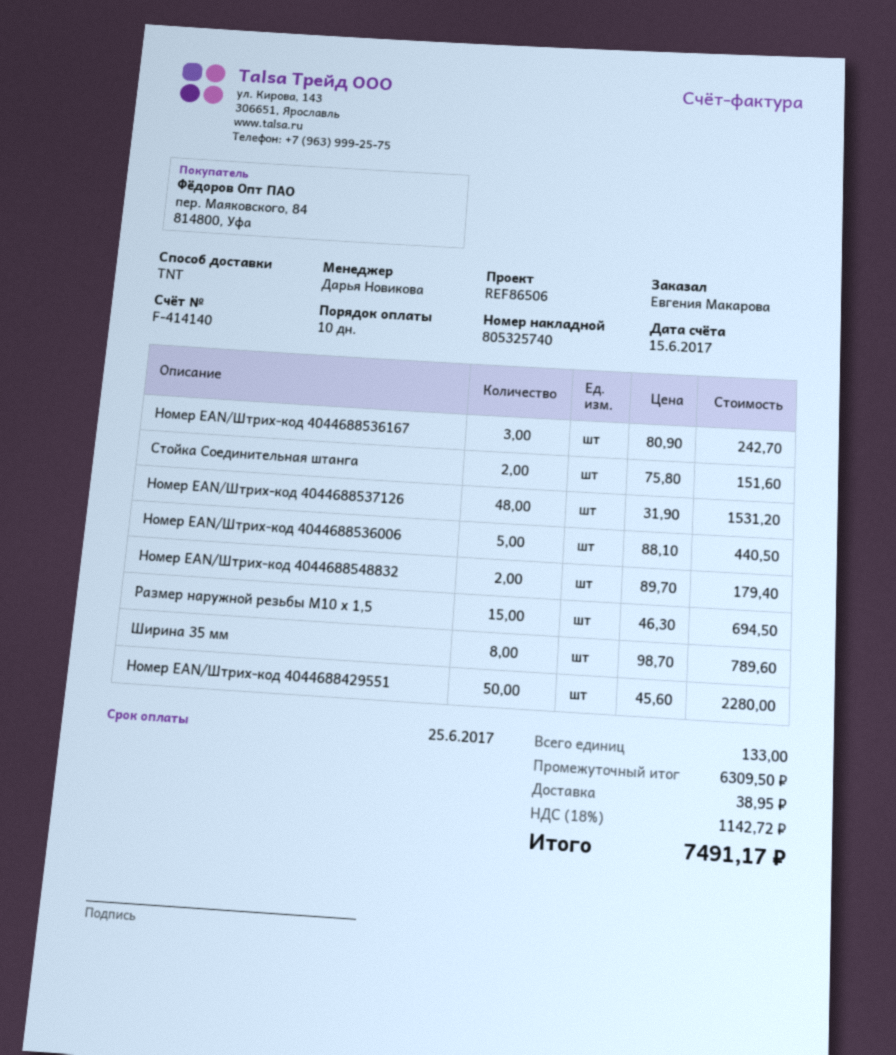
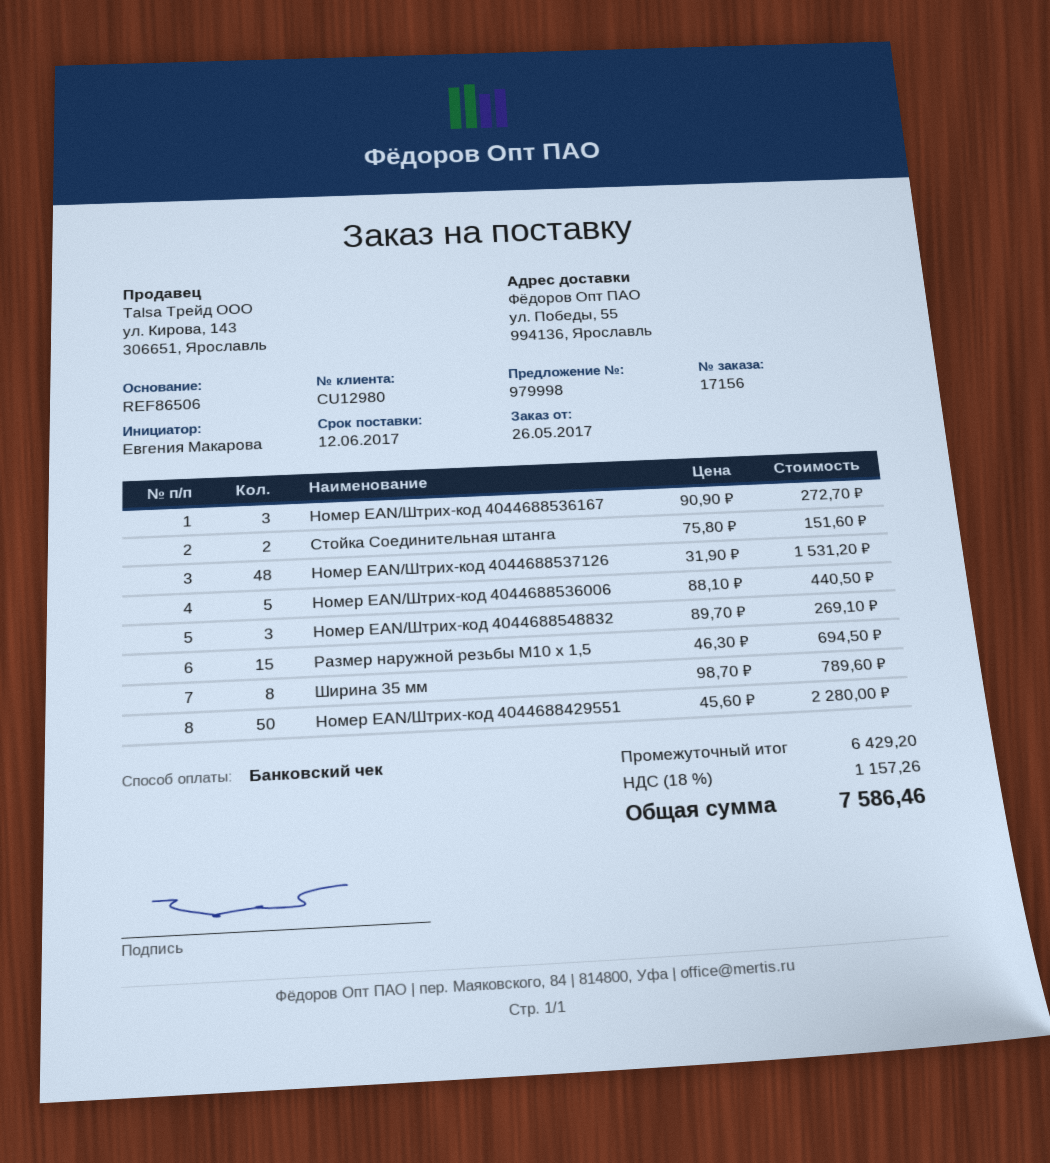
Номер EAN/Штрих-код 4044688536167: 3 x 80.90 = 242.70 -> 3 x 90.90 = 272.70
Номер EAN/Штрих-код 4044688548832: 2 x 89.70 = 179.40 -> 3 x 89.70 = 269.10
subtotal: 6309.50 -> 6429.20
shipping: 38.95 -> none
tax: 18% = 1142.72 -> 18% = 1157.26
total: 7491.17 -> 7586.46

